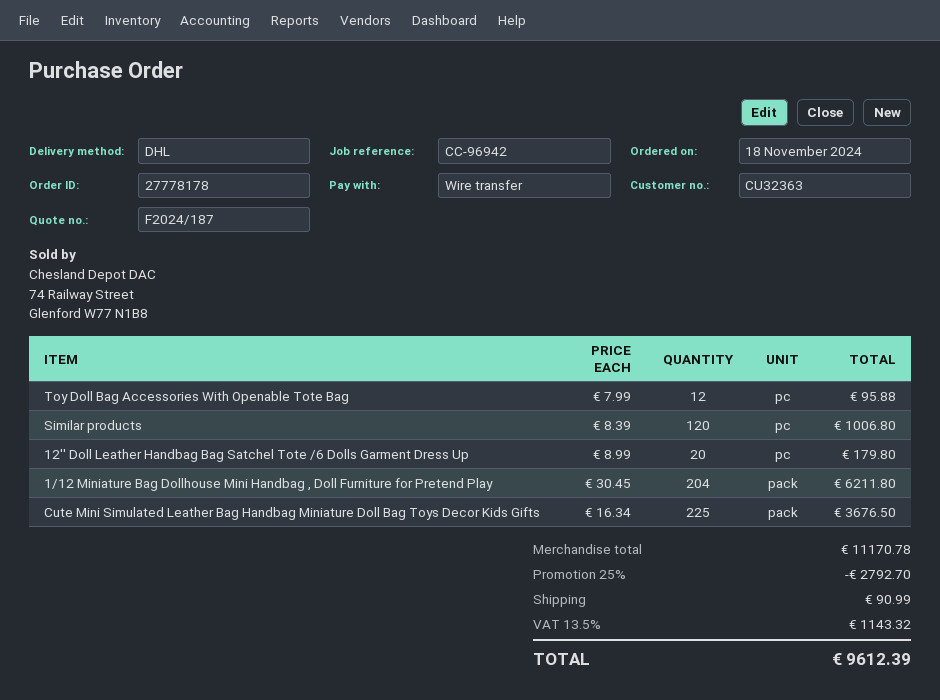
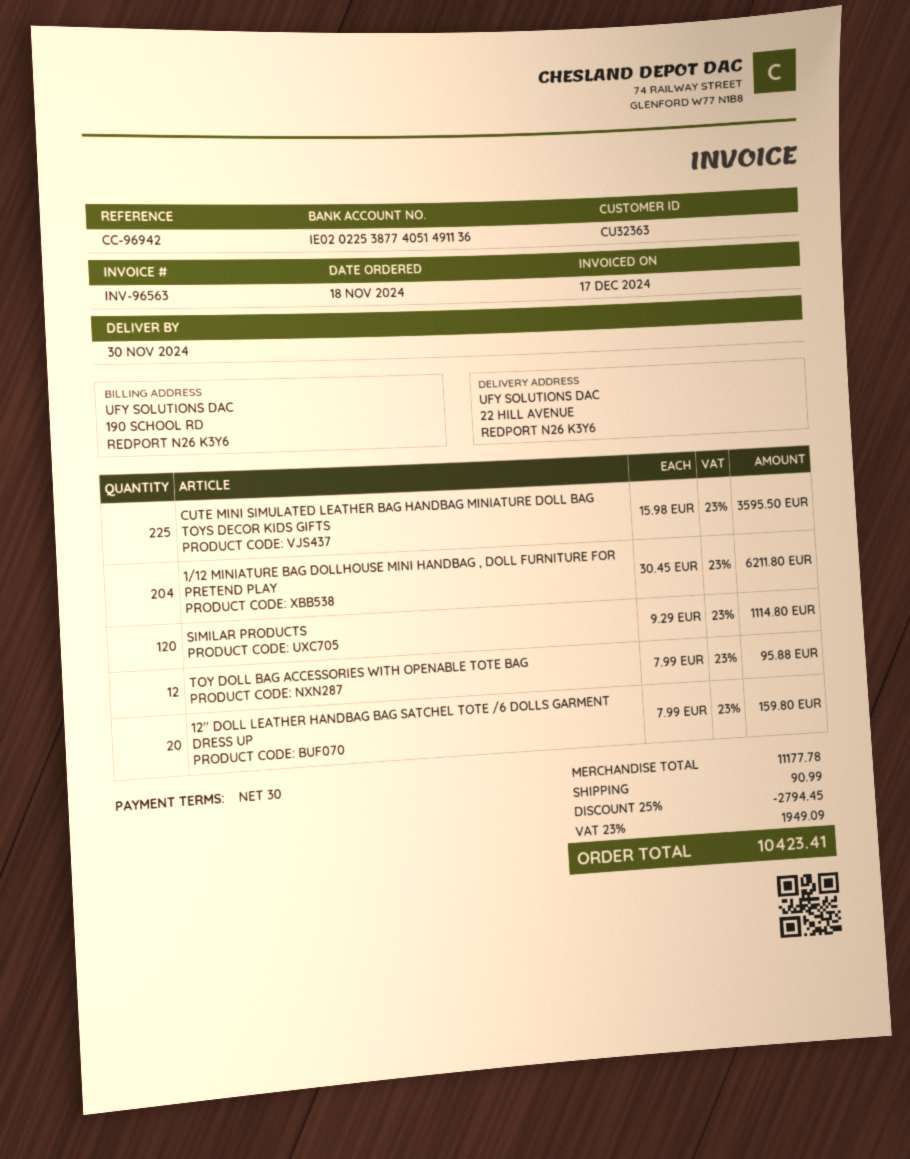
Similar products: 120 x 8.39 = 1006.80 -> 120 x 9.29 = 1114.80
12'' Doll Leather Handbag Bag Satchel Tote /6 Dolls Garment Dress Up: 20 x 8.99 = 179.80 -> 20 x 7.99 = 159.80
Cute Mini Simulated Leather Bag Handbag Miniature Doll Bag Toys Decor Kids Gifts: 225 x 16.34 = 3676.50 -> 225 x 15.98 = 3595.50
subtotal: 11170.78 -> 11177.78
discount: 25% = 2792.70 -> 25% = 2794.45
tax: 13.5% = 1143.32 -> 23% = 1949.09
total: 9612.39 -> 10423.41

